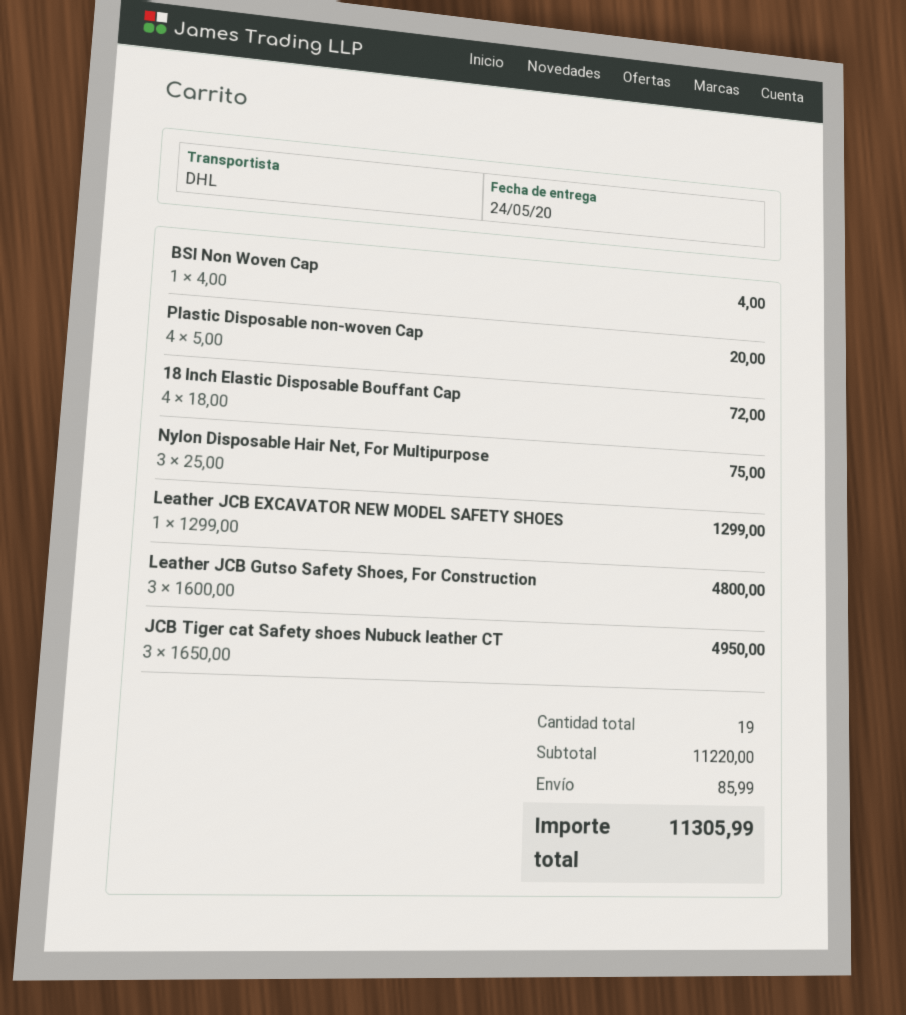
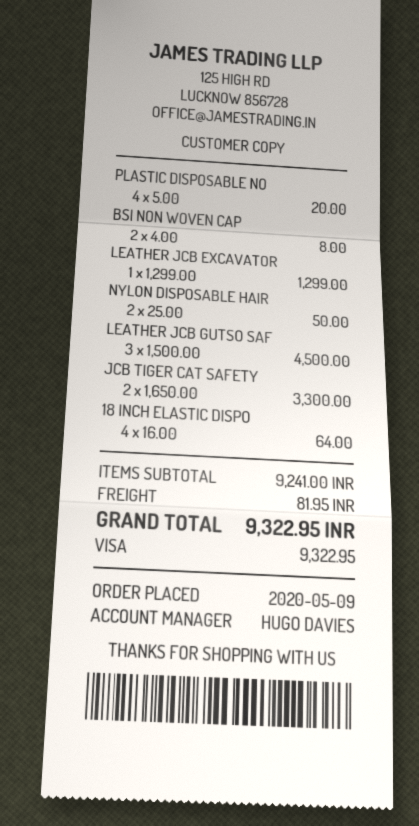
BSI Non Woven Cap: 1 x 4.00 = 4.00 -> 2 x 4.00 = 8.00
18 Inch Elastic Disposable Bouffant Cap: 4 x 18.00 = 72.00 -> 4 x 16.00 = 64.00
Nylon Disposable Hair Net, For Multipurpose: 3 x 25.00 = 75.00 -> 2 x 25.00 = 50.00
Leather JCB Gutso Safety Shoes, For Construction: 3 x 1600.00 = 4800.00 -> 3 x 1500.00 = 4500.00
JCB Tiger cat Safety shoes Nubuck leather CT: 3 x 1650.00 = 4950.00 -> 2 x 1650.00 = 3300.00
subtotal: 11220.00 -> 9241.00
shipping: 85.99 -> 81.95
total: 11305.99 -> 9322.95

